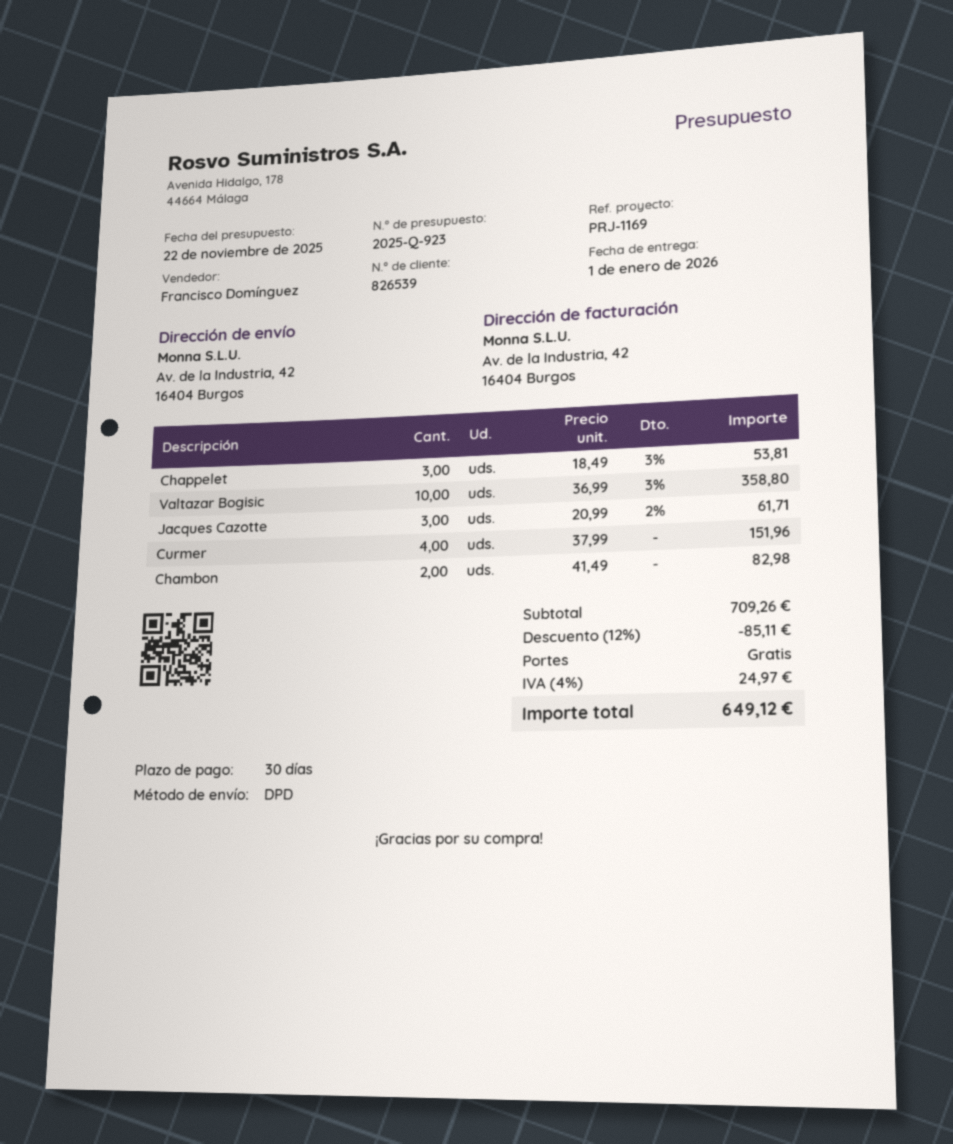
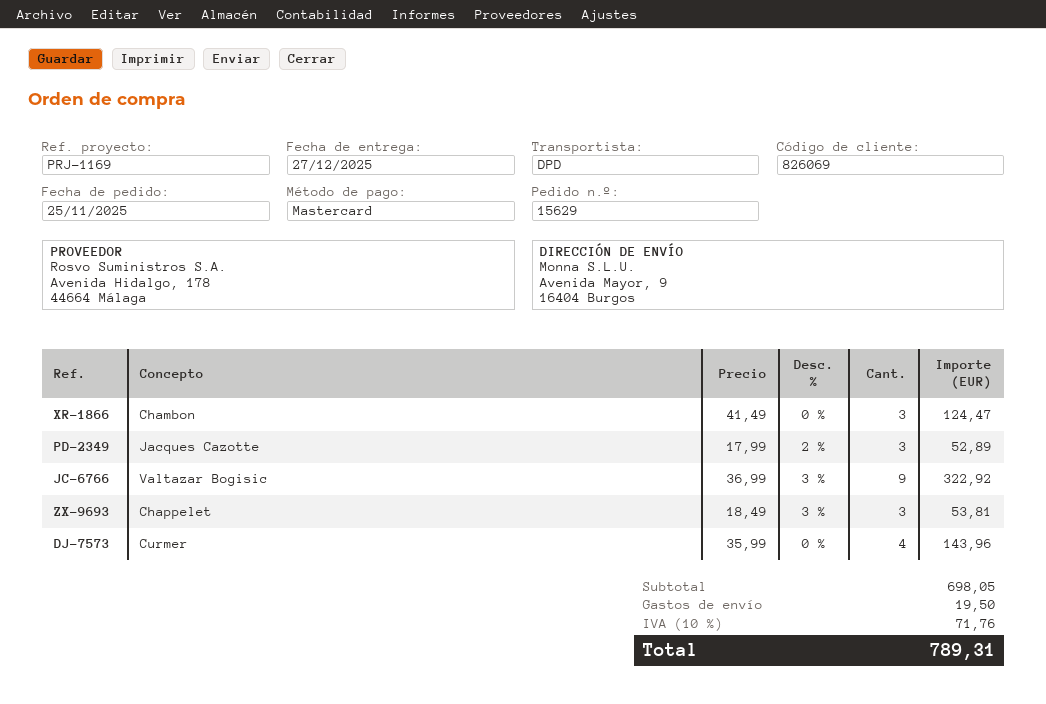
delivery date: 2026-01-01 -> 2025-12-27
customer number: 826539 -> 826069
ship to: Av. de la Industria, 42, 16404 Burgos -> Avenida Mayor, 9, 16404 Burgos
Valtazar Bogisic: 10 x 36.99 - 3% = 358.80 -> 9 x 36.99 - 3% = 322.92
Jacques Cazotte: 3 x 20.99 - 2% = 61.71 -> 3 x 17.99 - 2% = 52.89
Curmer: 4 x 37.99 = 151.96 -> 4 x 35.99 = 143.96
Chambon: 2 x 41.49 = 82.98 -> 3 x 41.49 = 124.47
subtotal: 709.26 -> 698.05
discount: 12% = 85.11 -> none
shipping: 0.00 -> 19.50
tax: 4% = 24.97 -> 10% = 71.76
total: 649.12 -> 789.31

